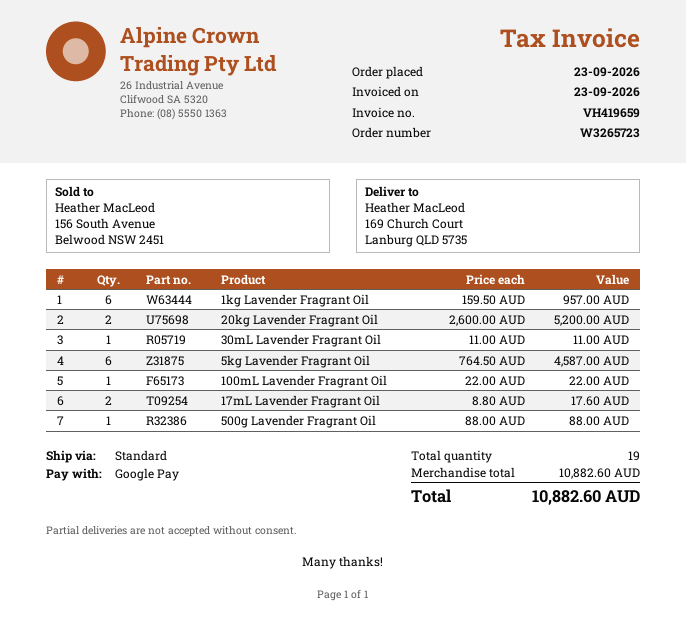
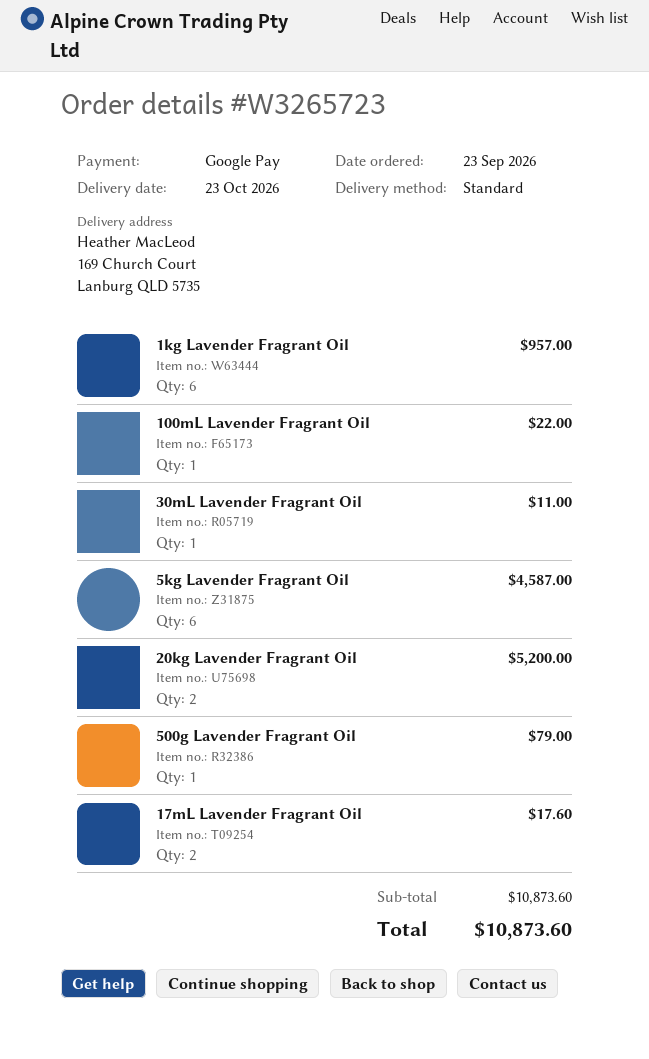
500g Lavender Fragrant Oil: 1 for 88.00 -> 1 for 79.00
subtotal: 10882.60 -> 10873.60
total: 10882.60 -> 10873.60

